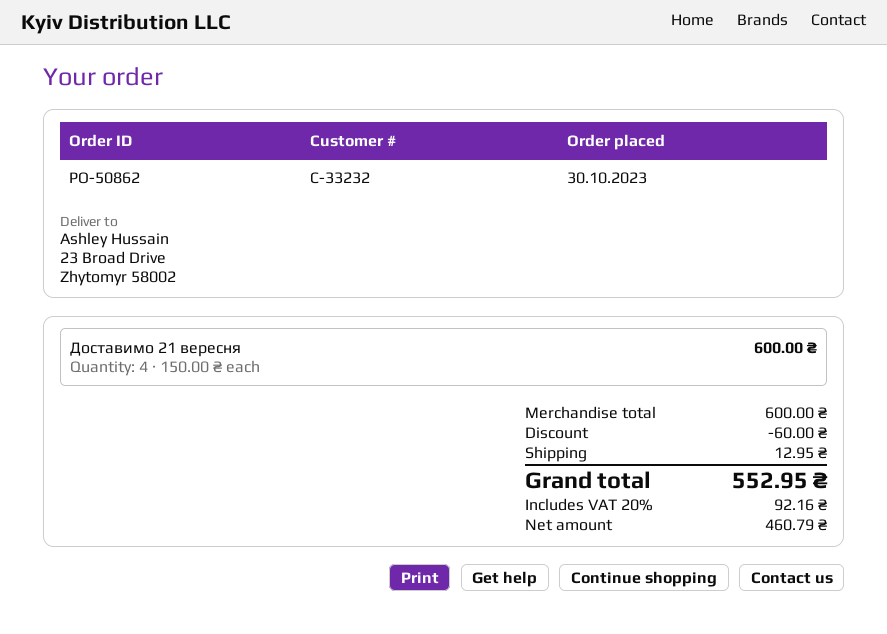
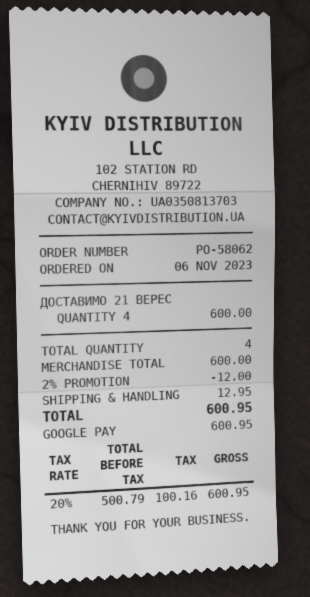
order number: PO-50862 -> PO-58062
order date: 2023-10-30 -> 2023-11-06
discount: 60.00 -> 12.00
net: 460.79 -> 500.79
tax: 20% = 92.16 -> 20% = 100.16
total: 552.95 -> 600.95

